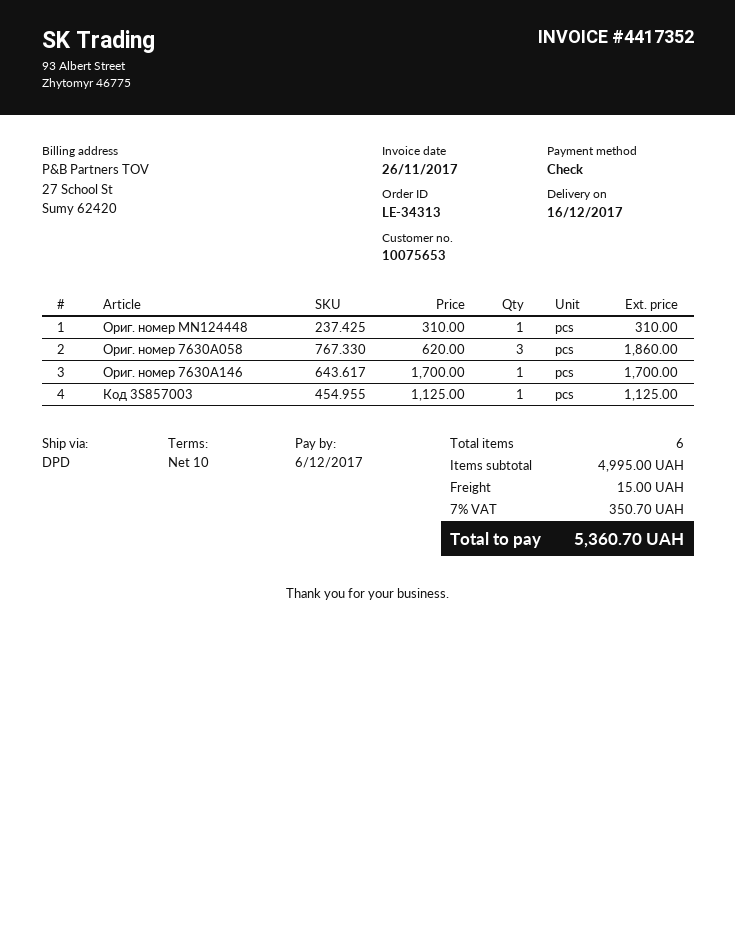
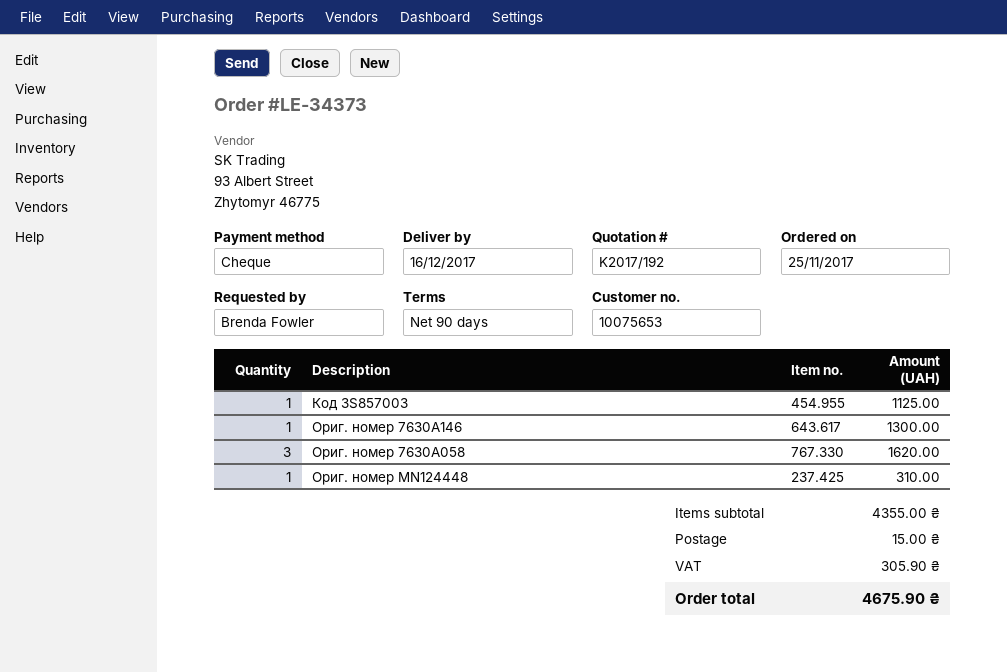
order number: LE-34313 -> LE-34373
payment terms: 10 days -> 90 days
Ориг. номер 7630A058: 3 for 1860.00 -> 3 for 1620.00
Ориг. номер 7630A146: 1 for 1700.00 -> 1 for 1300.00
subtotal: 4995.00 -> 4355.00
tax: 350.70 -> 305.90
total: 5360.70 -> 4675.90

